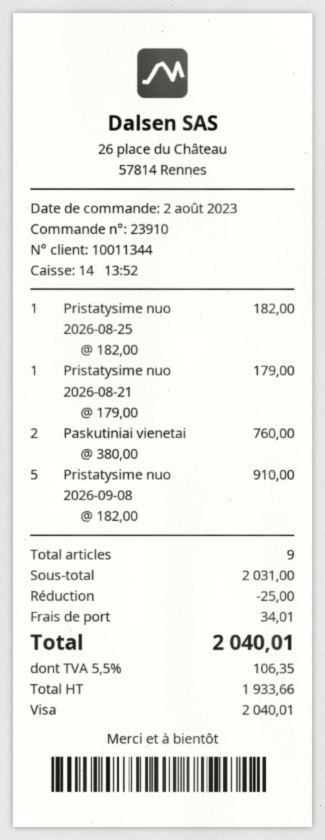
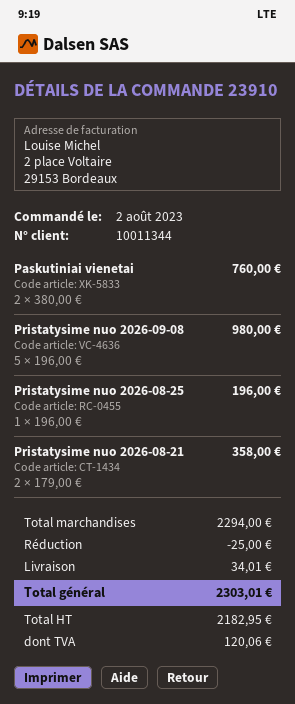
Pristatysime nuo 2026‑08‑25: 1 x 182.00 = 182.00 -> 1 x 196.00 = 196.00
Pristatysime nuo 2026‑08‑21: 1 x 179.00 = 179.00 -> 2 x 179.00 = 358.00
Pristatysime nuo 2026‑09‑08: 5 x 182.00 = 910.00 -> 5 x 196.00 = 980.00
subtotal: 2031.00 -> 2294.00
net: 1933.66 -> 2182.95
tax: 106.35 -> 120.06
total: 2040.01 -> 2303.01

